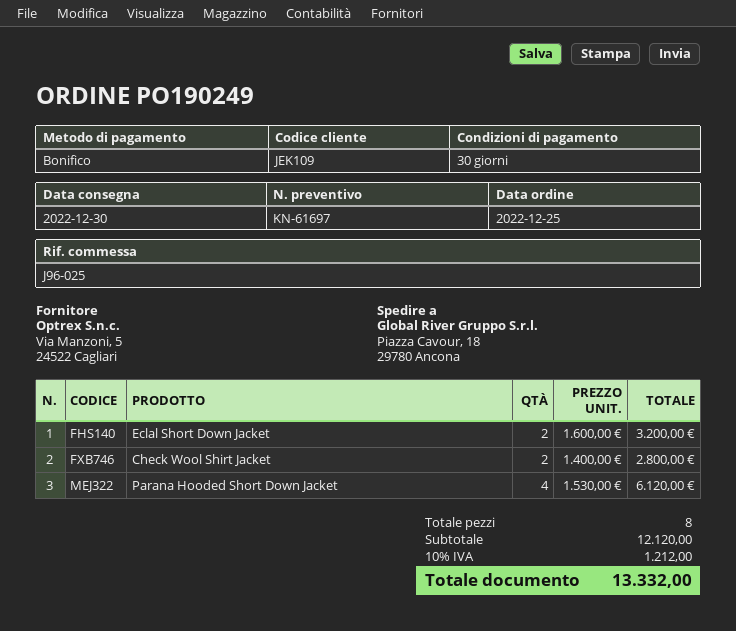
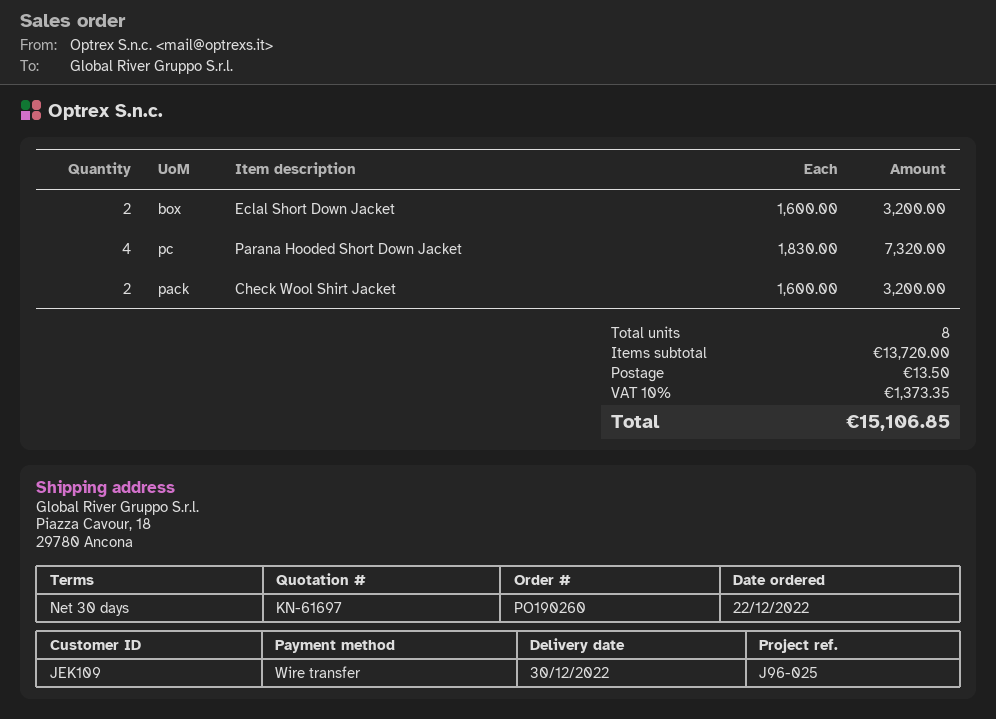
order number: PO190249 -> PO190260
order date: 2022-12-25 -> 2022-12-22
Check Wool Shirt Jacket: 2 x 1400.00 = 2800.00 -> 2 x 1600.00 = 3200.00
Parana Hooded Short Down Jacket: 4 x 1530.00 = 6120.00 -> 4 x 1830.00 = 7320.00
subtotal: 12120.00 -> 13720.00
shipping: none -> 13.50
tax: 10% = 1212.00 -> 10% = 1373.35
total: 13332.00 -> 15106.85

